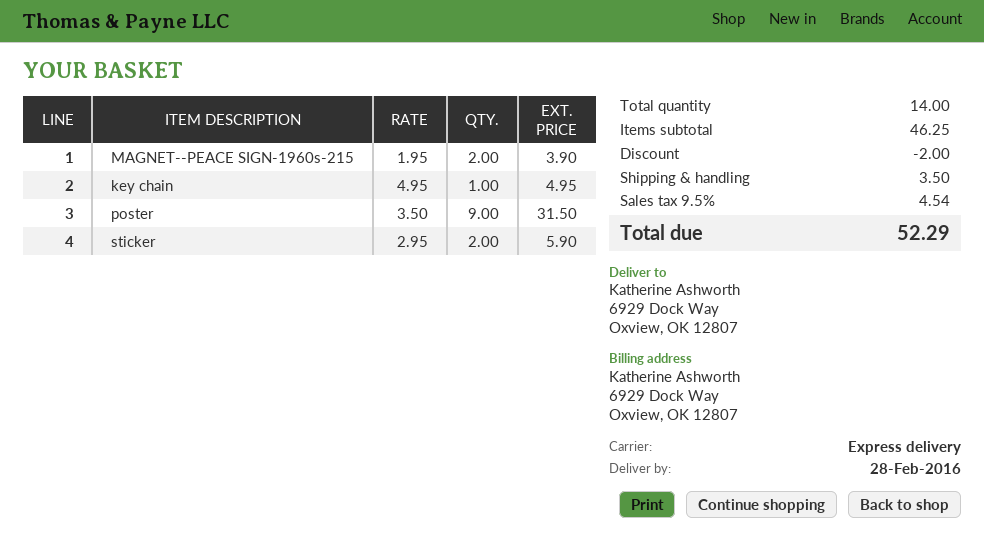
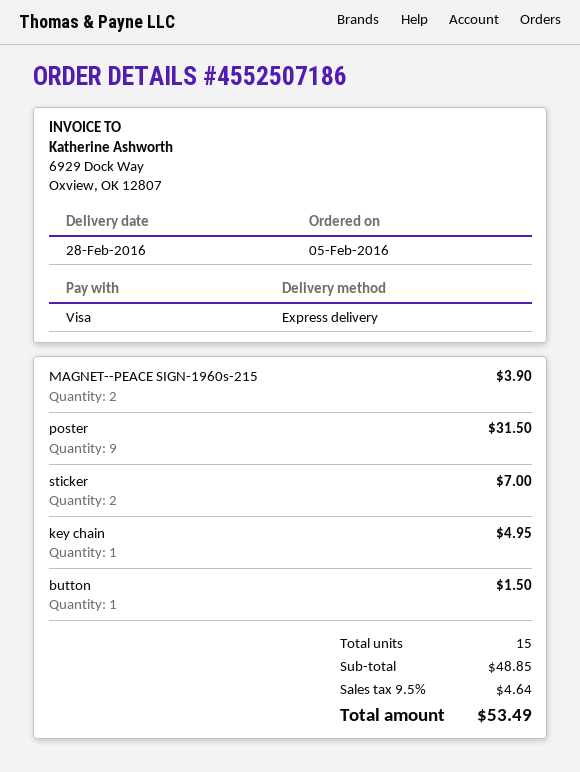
sticker: 2 for 5.90 -> 2 for 7.00
button: none -> 1 for 1.50
total quantity: 14 -> 15
subtotal: 46.25 -> 48.85
discount: 2.00 -> none
shipping: 3.50 -> none
tax: 9.5% = 4.54 -> 9.5% = 4.64
total: 52.29 -> 53.49

